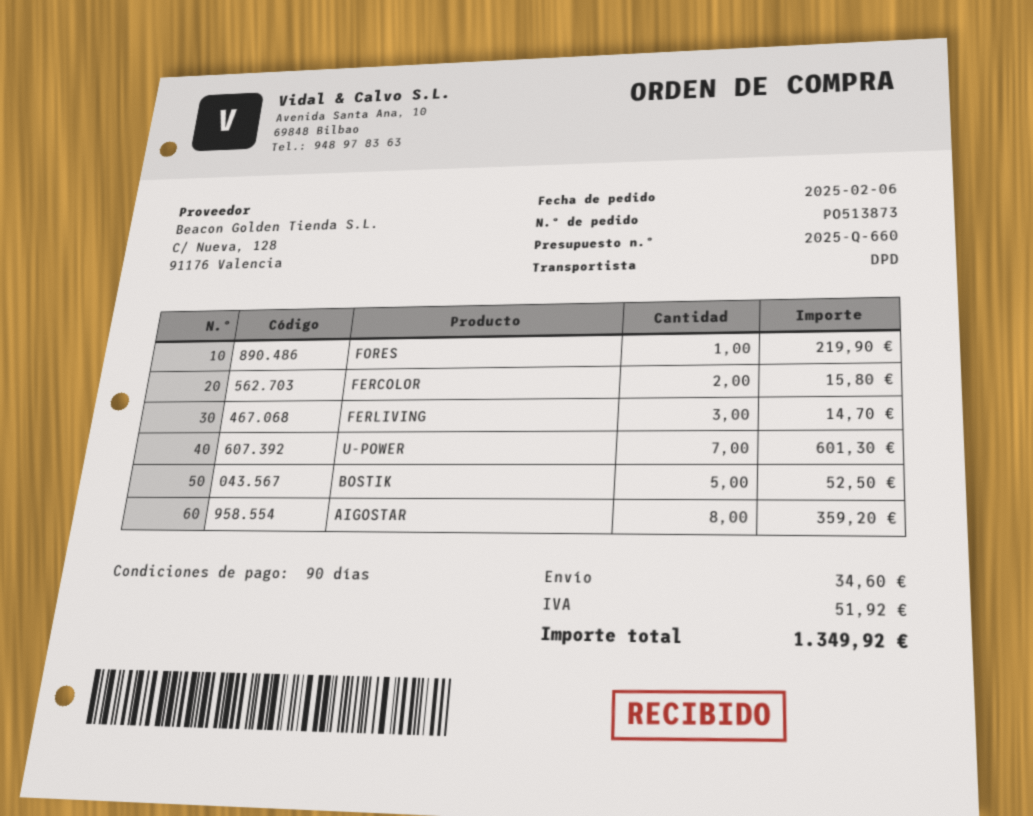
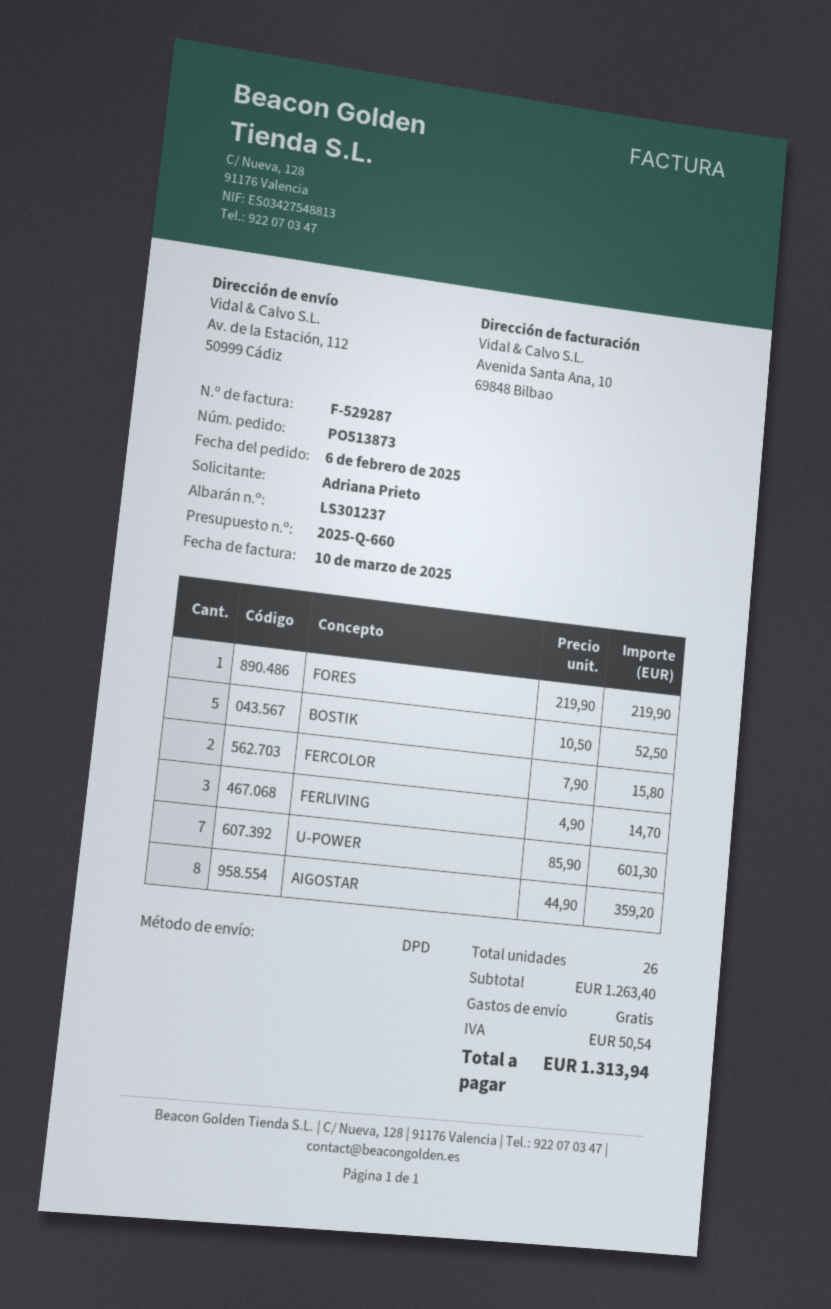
shipping: 34.60 -> 0.00
tax: 51.92 -> 50.54
total: 1349.92 -> 1313.94

